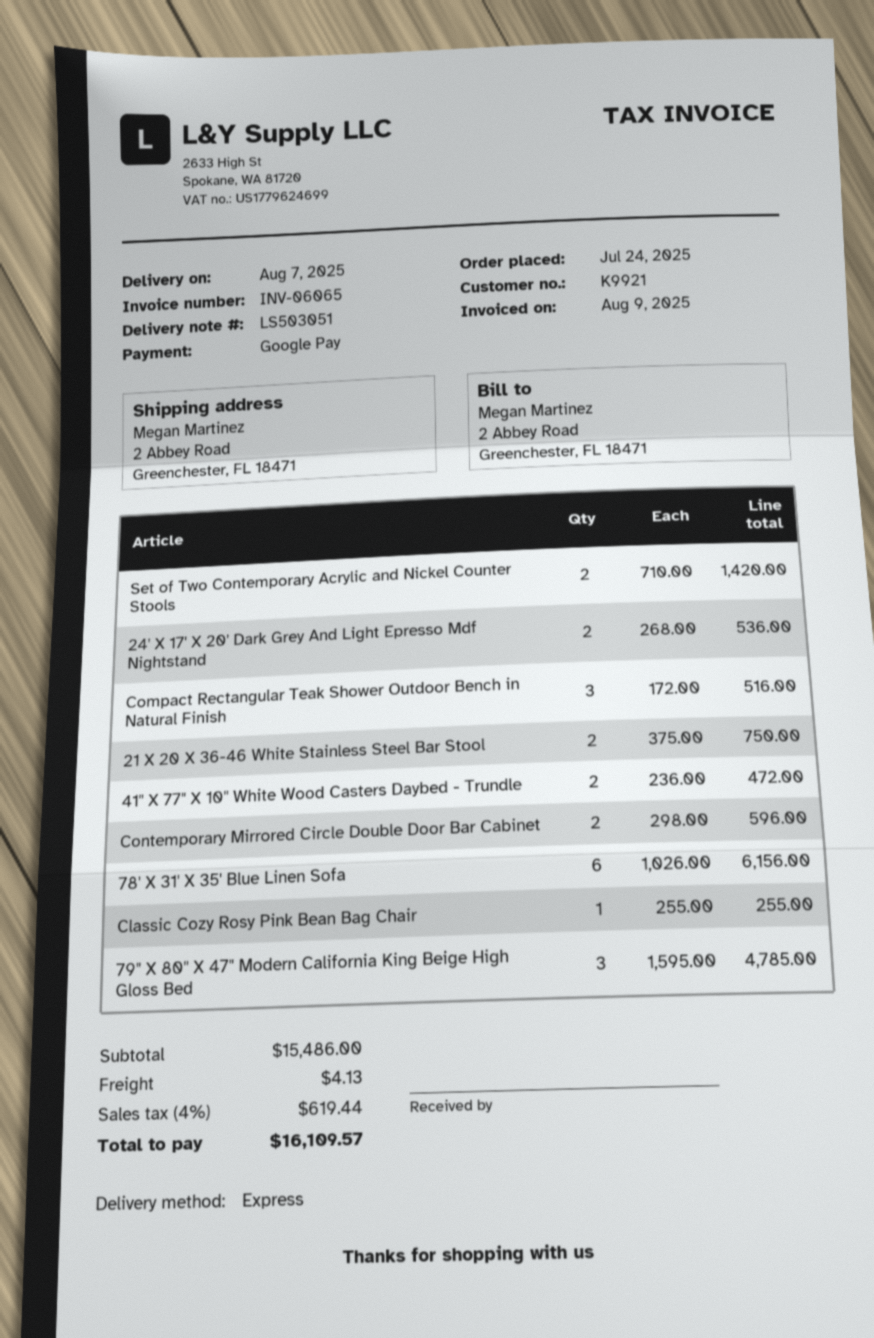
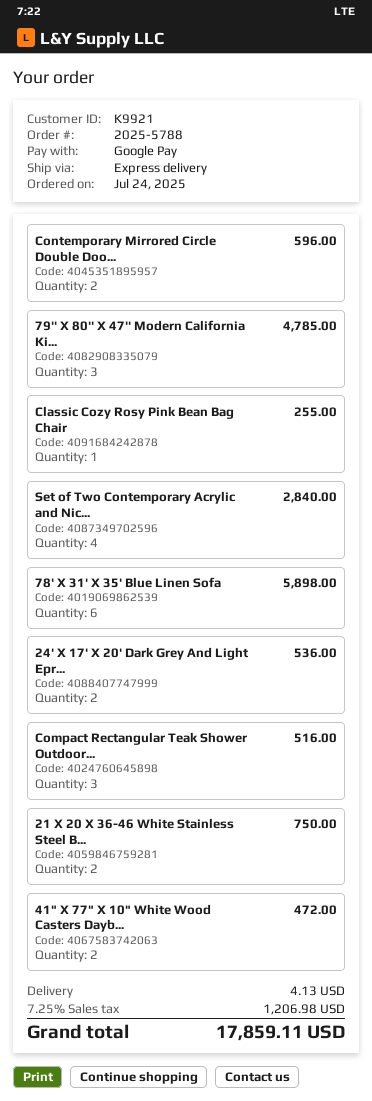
Set of Two Contemporary Acrylic and Nickel Counter Stools: 2 for 1420.00 -> 4 for 2840.00
78' X 31' X 35' Blue Linen Sofa: 6 for 6156.00 -> 6 for 5898.00
tax: 4% = 619.44 -> 7.25% = 1206.98
total: 16109.57 -> 17859.11

